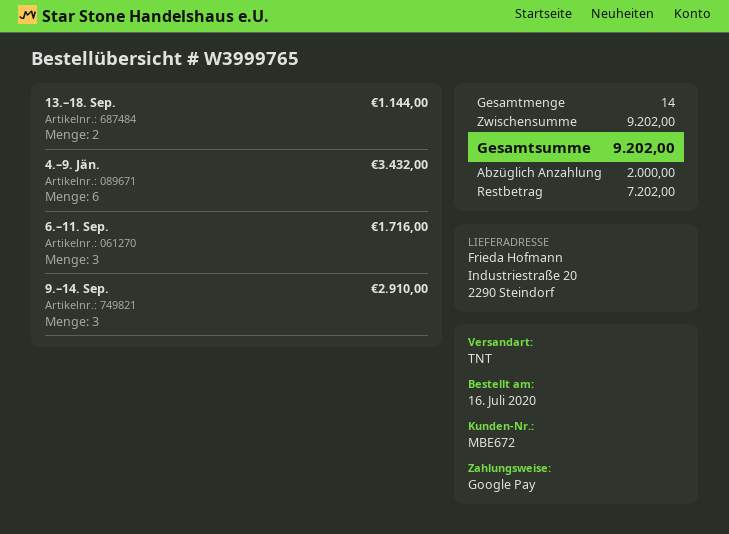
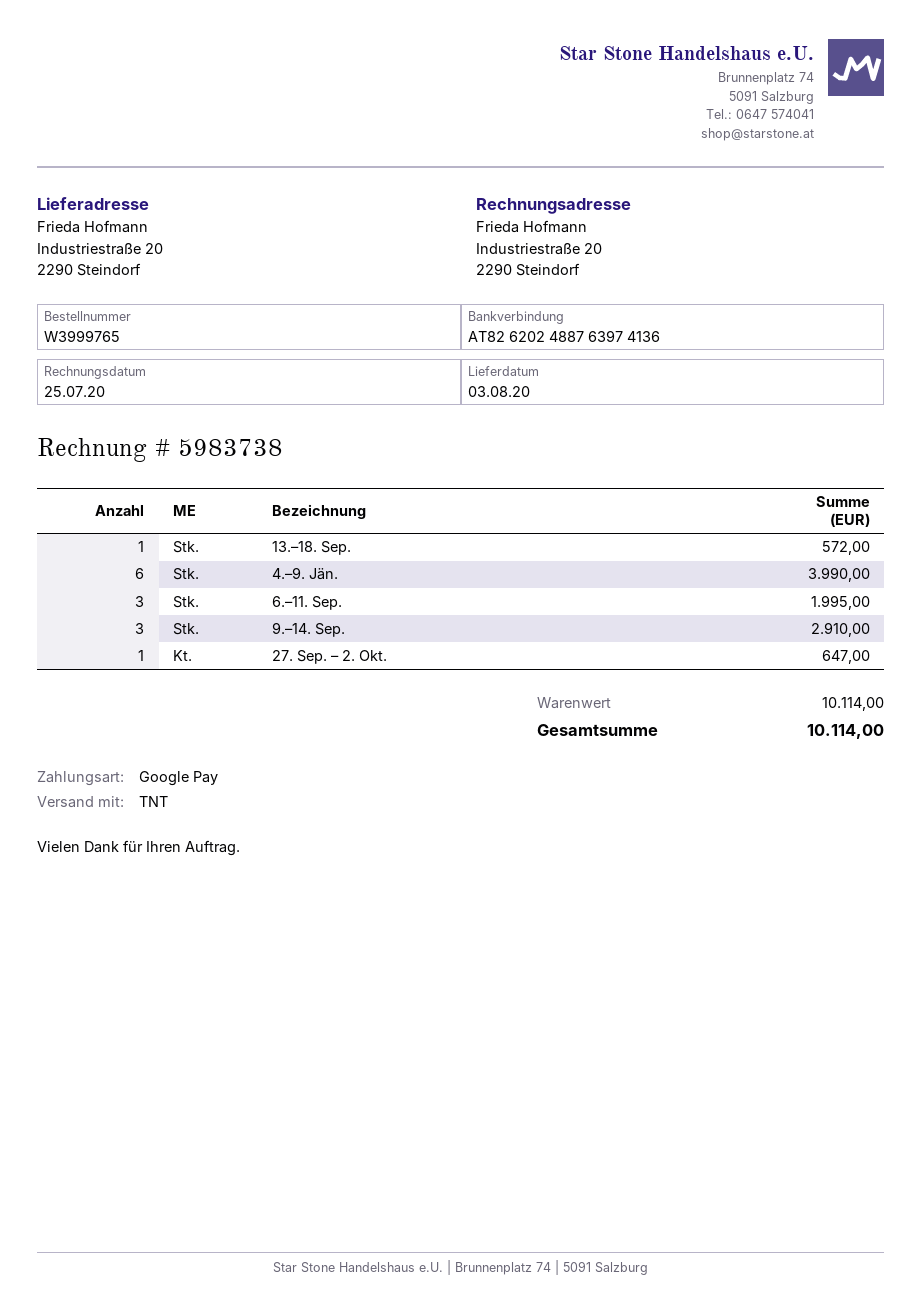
13.–18. Sep.: 2 for 1144.00 -> 1 for 572.00
4.–9. Jän.: 6 for 3432.00 -> 6 for 3990.00
6.–11. Sep.: 3 for 1716.00 -> 3 for 1995.00
27. Sep. – 2. Okt.: none -> 1 for 647.00
subtotal: 9202.00 -> 10114.00
total: 9202.00 -> 10114.00

